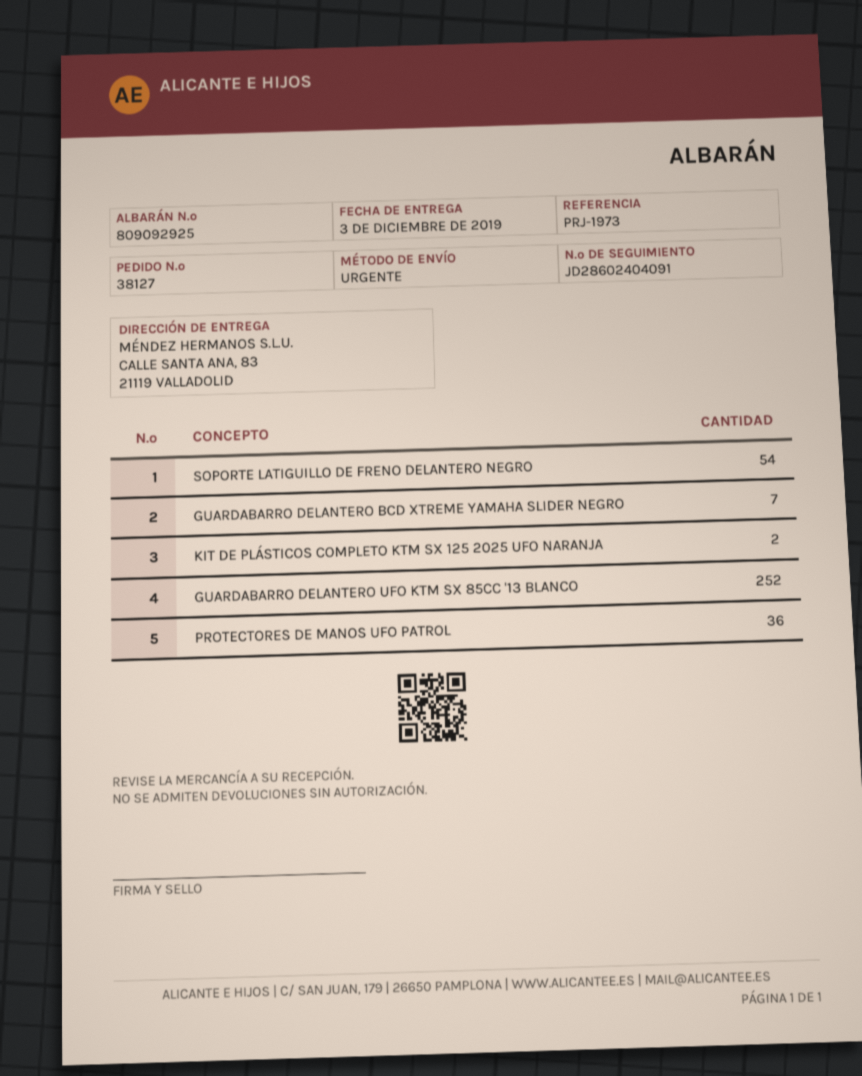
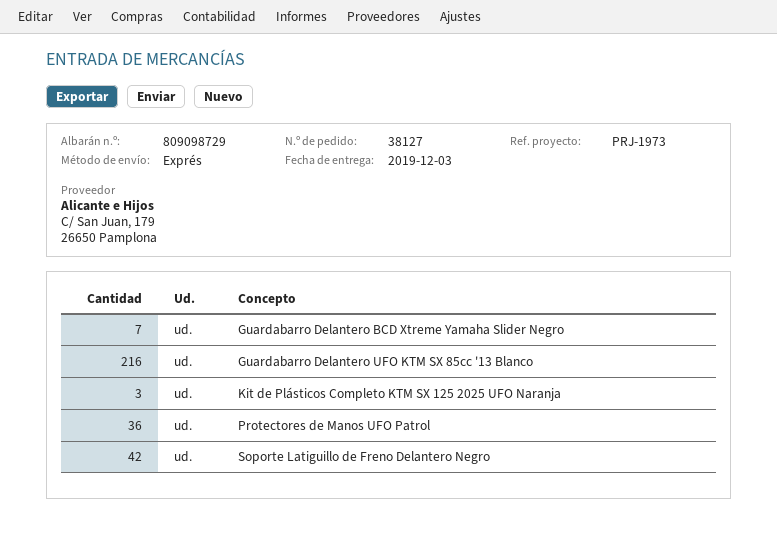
delivery note number: 809092925 -> 809098729
SOPORTE LATIGUILLO DE FRENO DELANTERO NEGRO: 54 -> 42
KIT DE PLÁSTICOS COMPLETO KTM SX 125 2025 UFO NARANJA: 2 -> 3
GUARDABARRO DELANTERO UFO KTM SX 85CC '13 BLANCO: 252 -> 216

